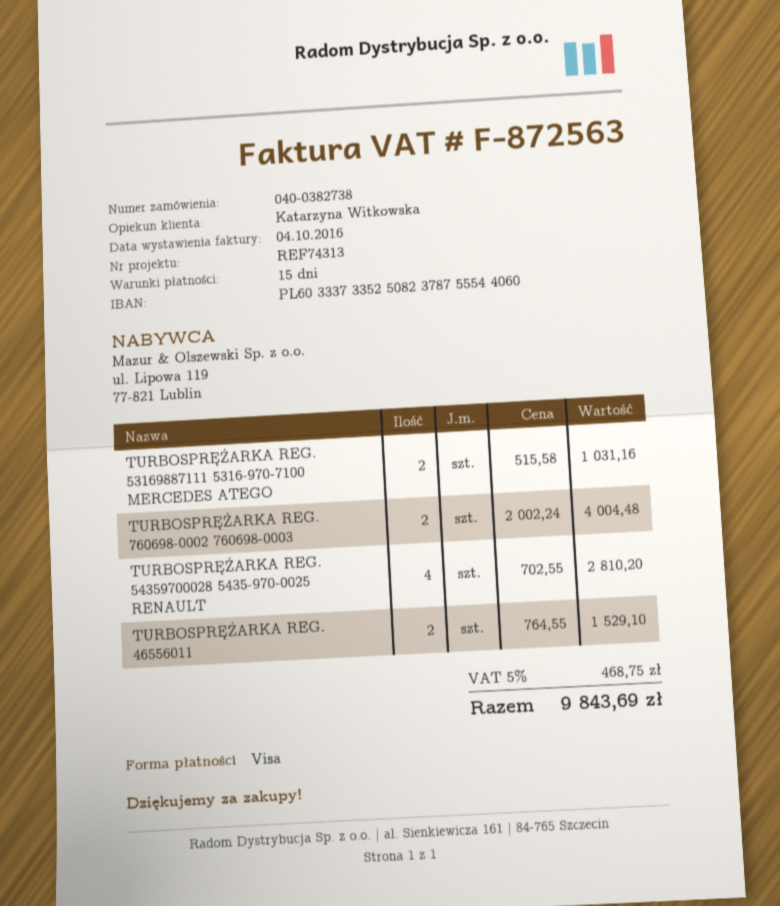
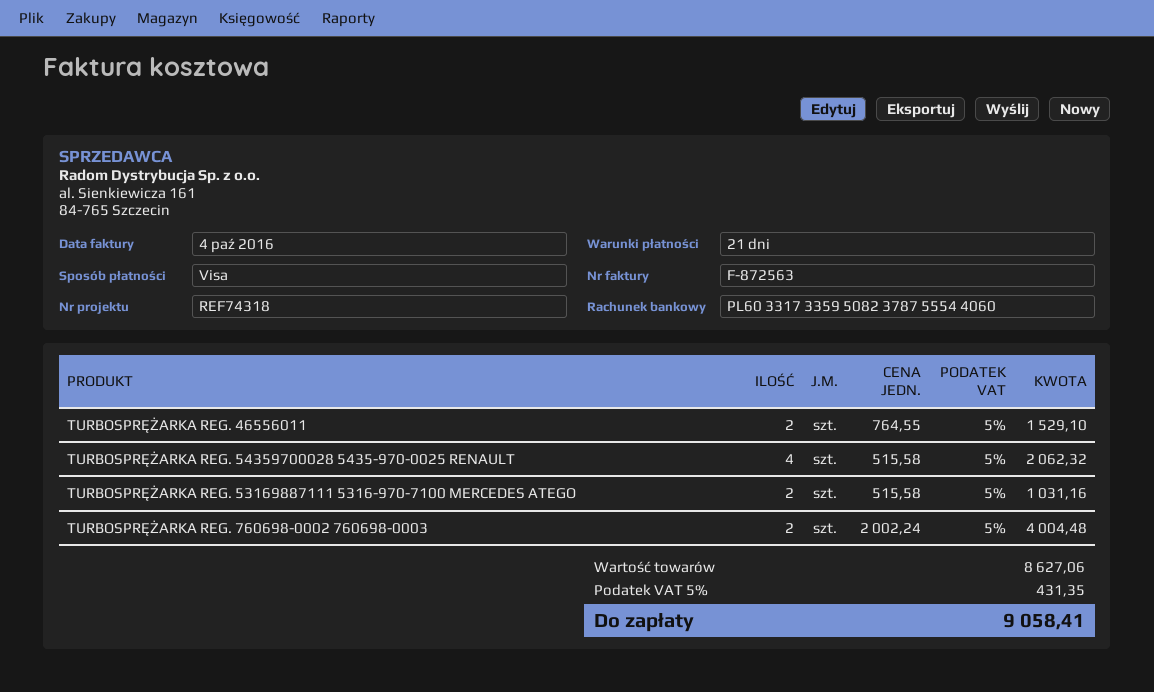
payment terms: 15 days -> 21 days
reference: REF74313 -> REF74318
bank account: PL60333733525082378755544060 -> PL60331733595082378755544060
TURBOSPRĘŻARKA REG. 54359700028 5435-970-0025 RENAULT: 4 x 702.55 = 2810.20 -> 4 x 515.58 = 2062.32
tax: 5% = 468.75 -> 5% = 431.35
total: 9843.69 -> 9058.41

